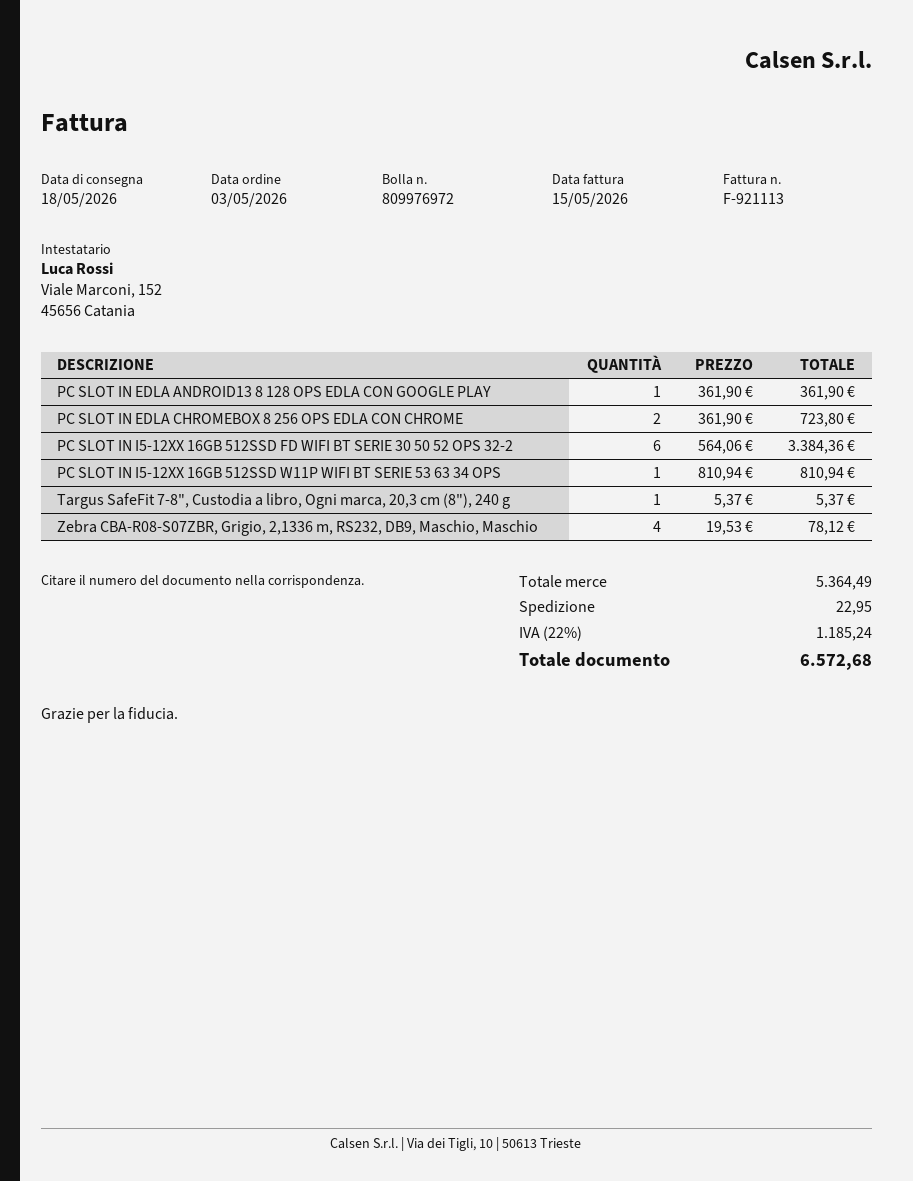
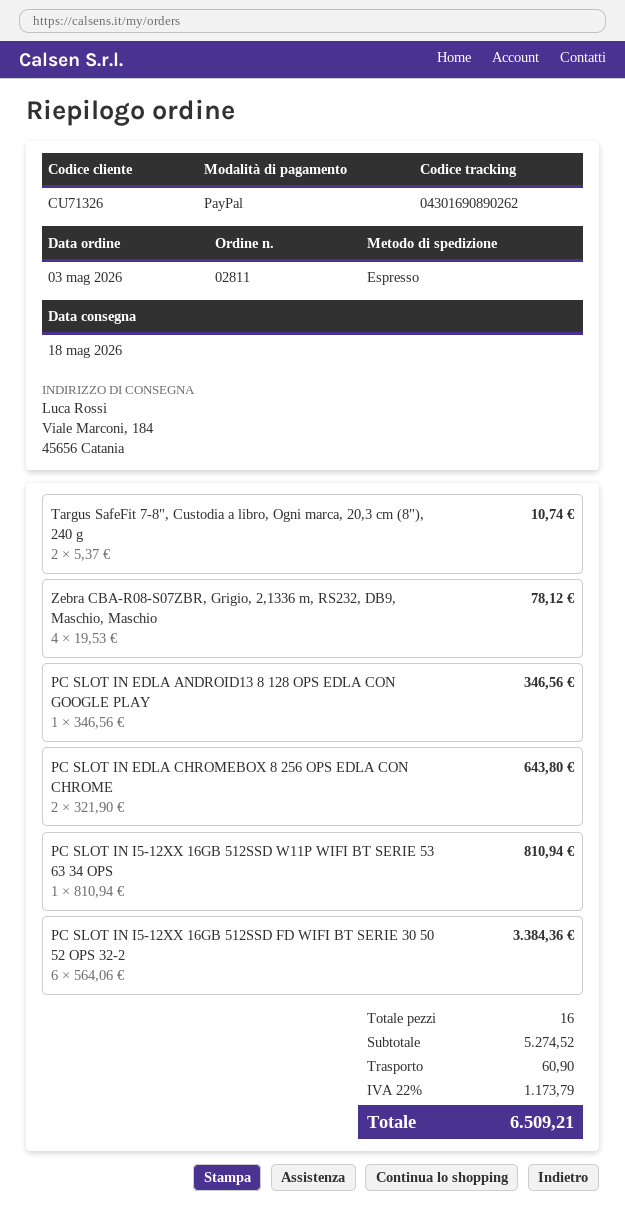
PC SLOT IN EDLA ANDROID13 8 128 OPS EDLA CON GOOGLE PLAY: 1 x 361.90 = 361.90 -> 1 x 346.56 = 346.56
PC SLOT IN EDLA CHROMEBOX 8 256 OPS EDLA CON CHROME: 2 x 361.90 = 723.80 -> 2 x 321.90 = 643.80
Targus SafeFit 7-8", Custodia a libro, Ogni marca, 20,3 cm (8"), 240 g: 1 x 5.37 = 5.37 -> 2 x 5.37 = 10.74
subtotal: 5364.49 -> 5274.52
shipping: 22.95 -> 60.90
tax: 22% = 1185.24 -> 22% = 1173.79
total: 6572.68 -> 6509.21

